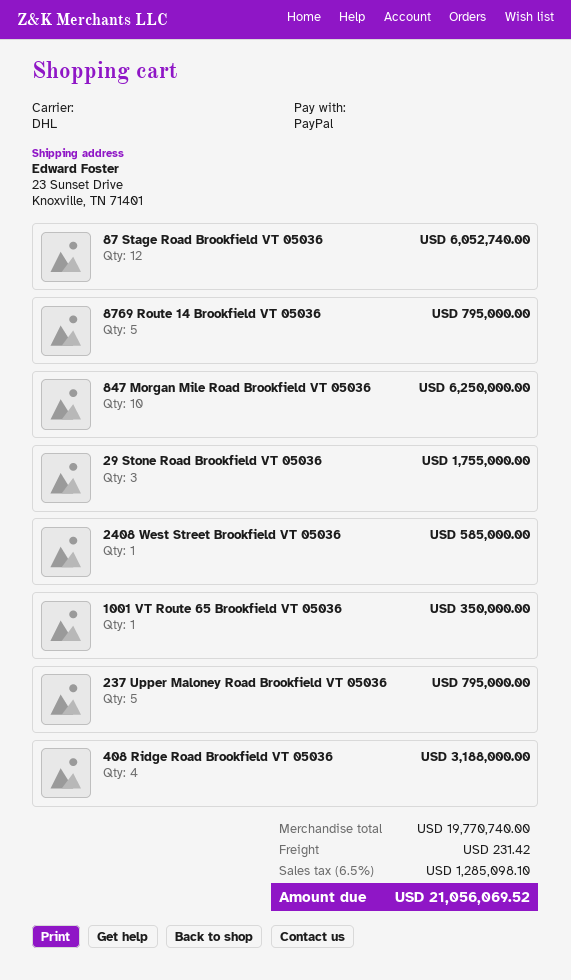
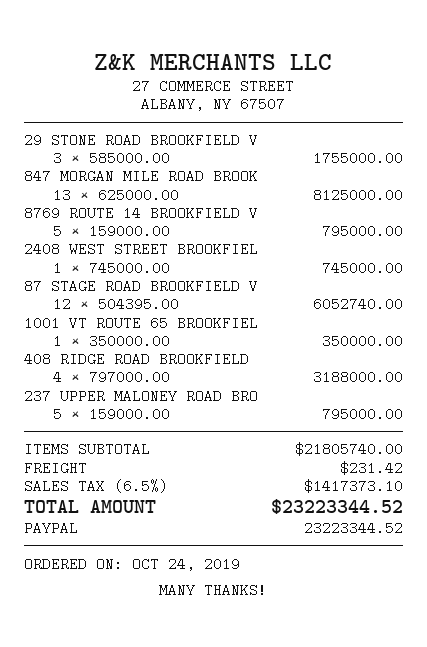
847 Morgan Mile Road Brookfield VT 05036: 10 for 6250000.00 -> 13 for 8125000.00
2408 West Street Brookfield VT 05036: 1 for 585000.00 -> 1 for 745000.00
subtotal: 19770740.00 -> 21805740.00
tax: 6.5% = 1285098.10 -> 6.5% = 1417373.10
total: 21056069.52 -> 23223344.52

